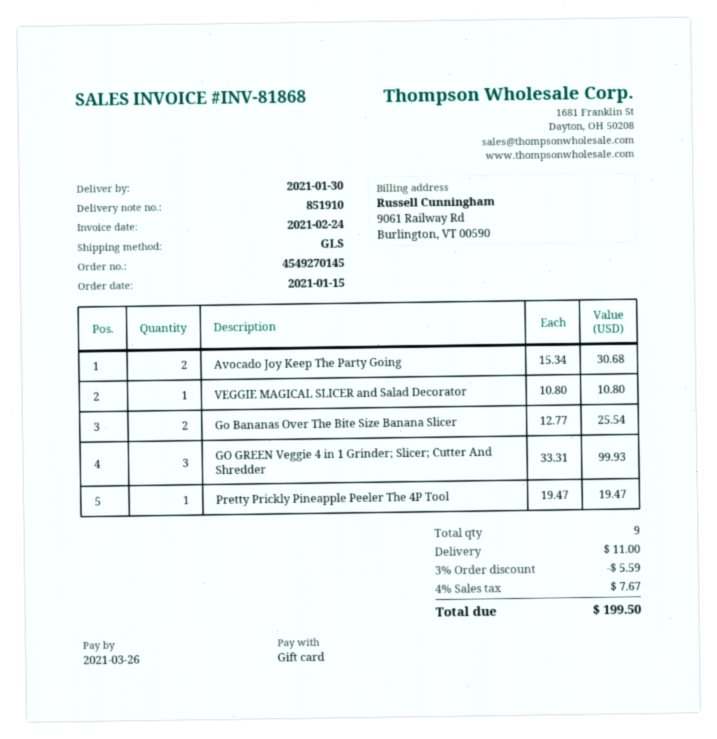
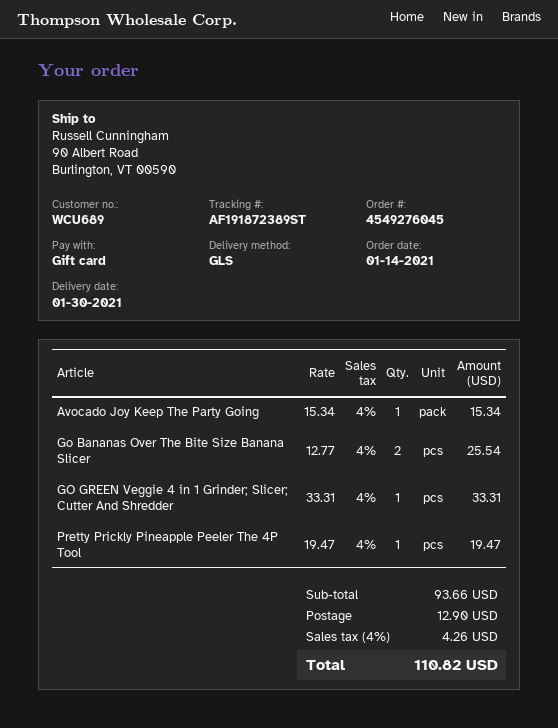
order number: 4549270145 -> 4549276045
order date: 2021-01-15 -> 2021-01-14
Avocado Joy Keep The Party Going: 2 x 15.34 = 30.68 -> 1 x 15.34 = 15.34
VEGGIE MAGICAL SLICER and Salad Decorator: 1 x 10.80 = 10.80 -> none
GO GREEN Veggie 4 in 1 Grinder; Slicer; Cutter And Shredder: 3 x 33.31 = 99.93 -> 1 x 33.31 = 33.31
discount: 3% = 5.59 -> none
shipping: 11.00 -> 12.90
tax: 4% = 7.67 -> 4% = 4.26
total: 199.50 -> 110.82

